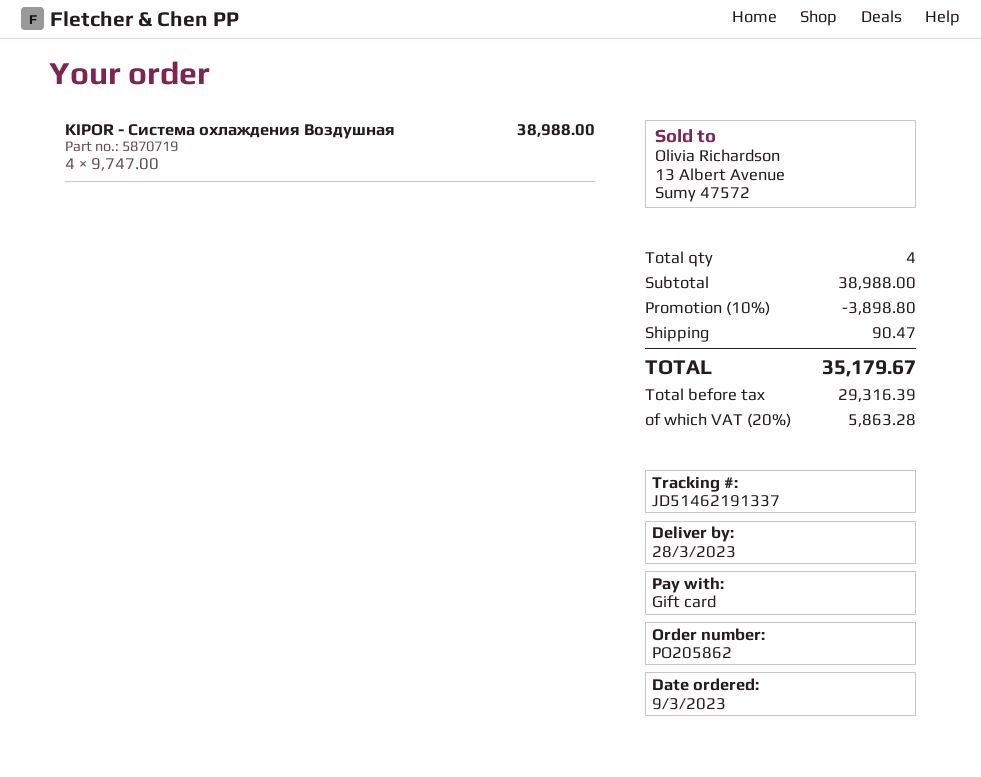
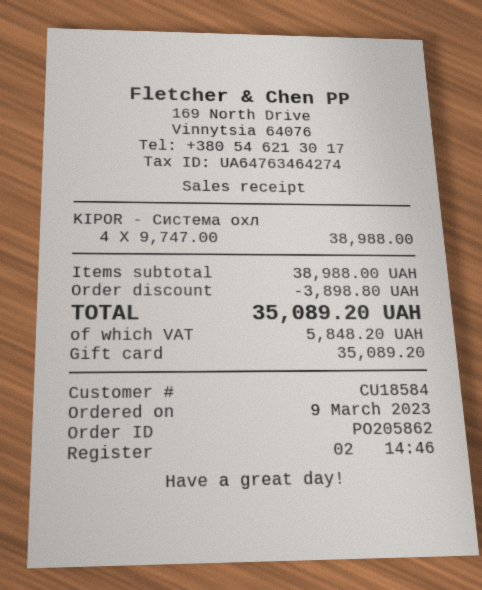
shipping: 90.47 -> none
tax: 5863.28 -> 5848.20
total: 35179.67 -> 35089.20

